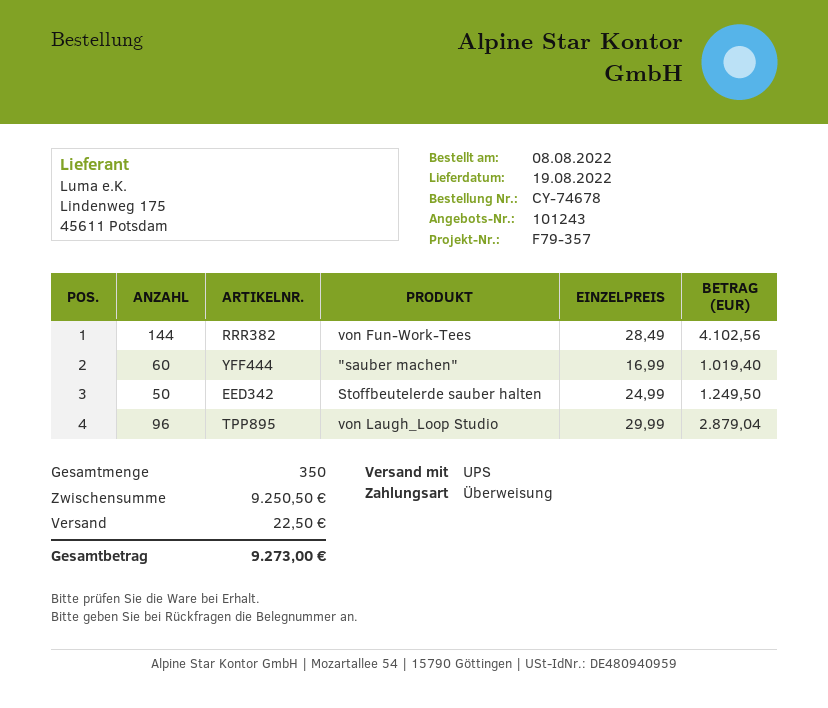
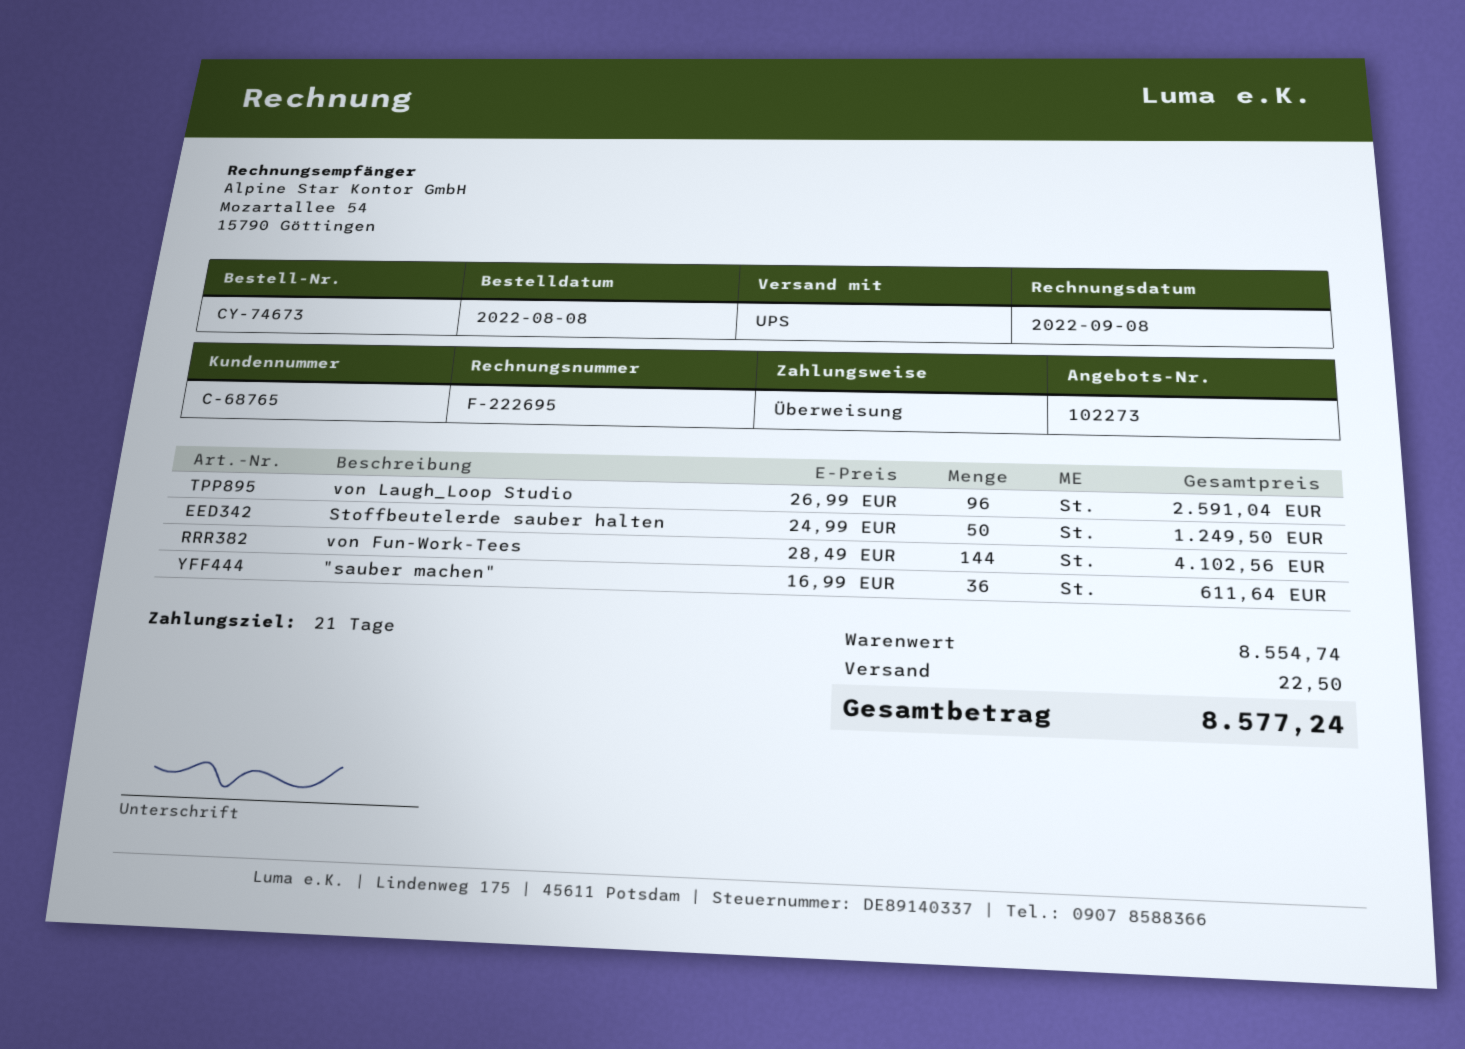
quote number: 101243 -> 102273
order number: CY-74678 -> CY-74673
"sauber machen": 60 x 16.99 = 1019.40 -> 36 x 16.99 = 611.64
von Laugh_Loop Studio: 96 x 29.99 = 2879.04 -> 96 x 26.99 = 2591.04
subtotal: 9250.50 -> 8554.74
total: 9273.00 -> 8577.24

